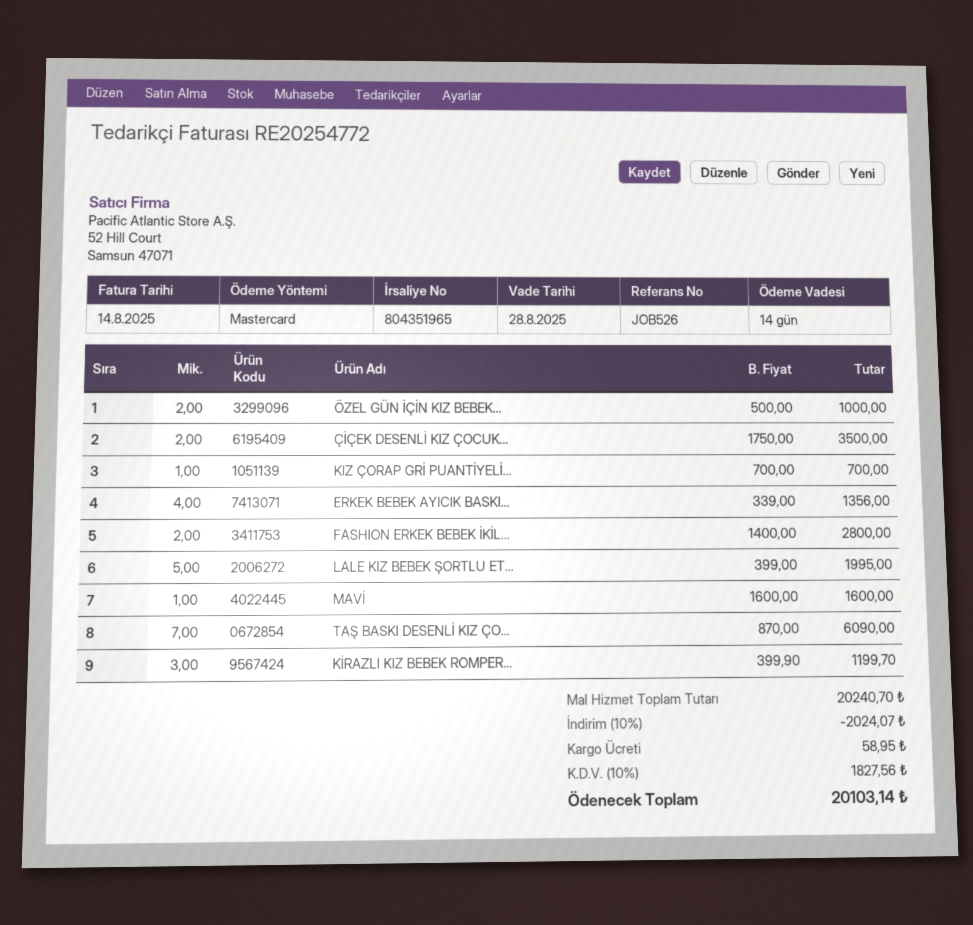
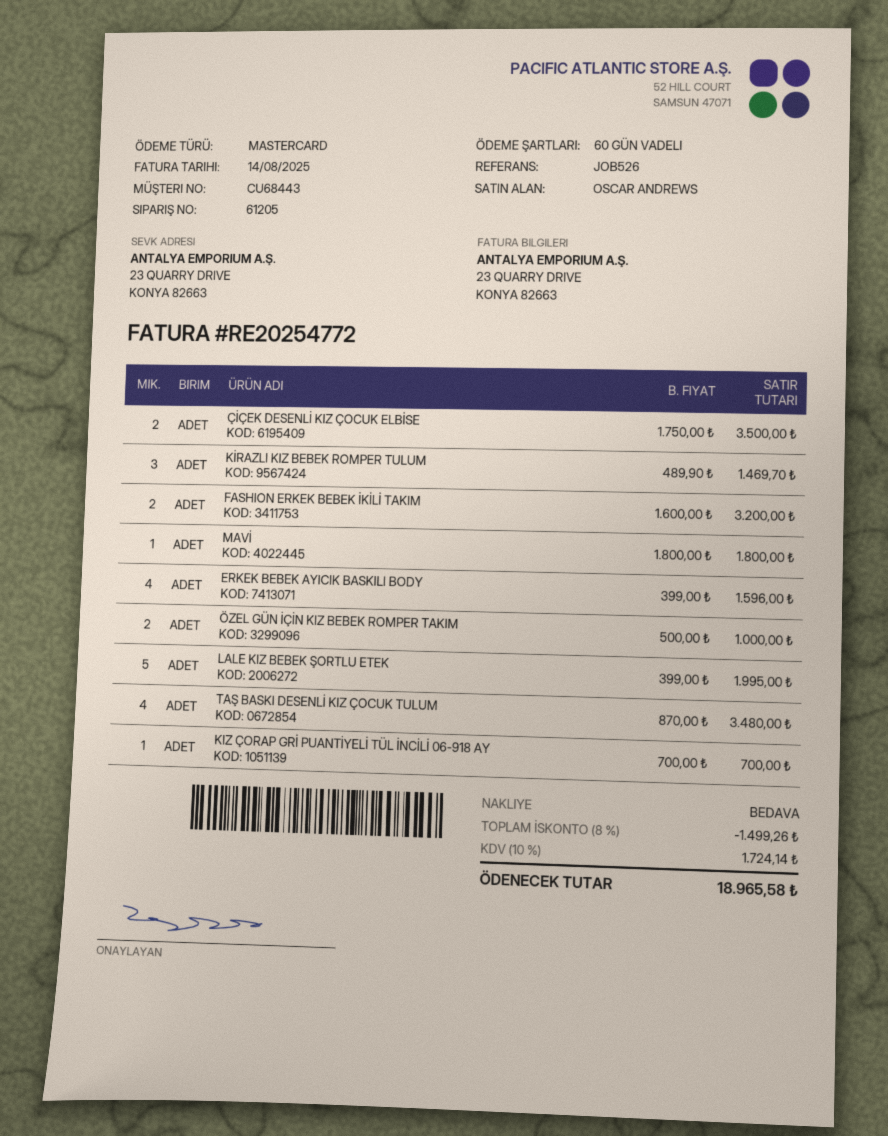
payment terms: 14 days -> 60 days
ERKEK BEBEK AYICIK BASKI...: 4 x 339.00 = 1356.00 -> 4 x 399.00 = 1596.00
FASHION ERKEK BEBEK İKİL...: 2 x 1400.00 = 2800.00 -> 2 x 1600.00 = 3200.00
MAVİ: 1 x 1600.00 = 1600.00 -> 1 x 1800.00 = 1800.00
TAŞ BASKI DESENLİ KIZ ÇO...: 7 x 870.00 = 6090.00 -> 4 x 870.00 = 3480.00
KİRAZLI KIZ BEBEK ROMPER...: 3 x 399.90 = 1199.70 -> 3 x 489.90 = 1469.70
discount: 10% = 2024.07 -> 8% = 1499.26
shipping: 58.95 -> 0.00
tax: 10% = 1827.56 -> 10% = 1724.14
total: 20103.14 -> 18965.58

